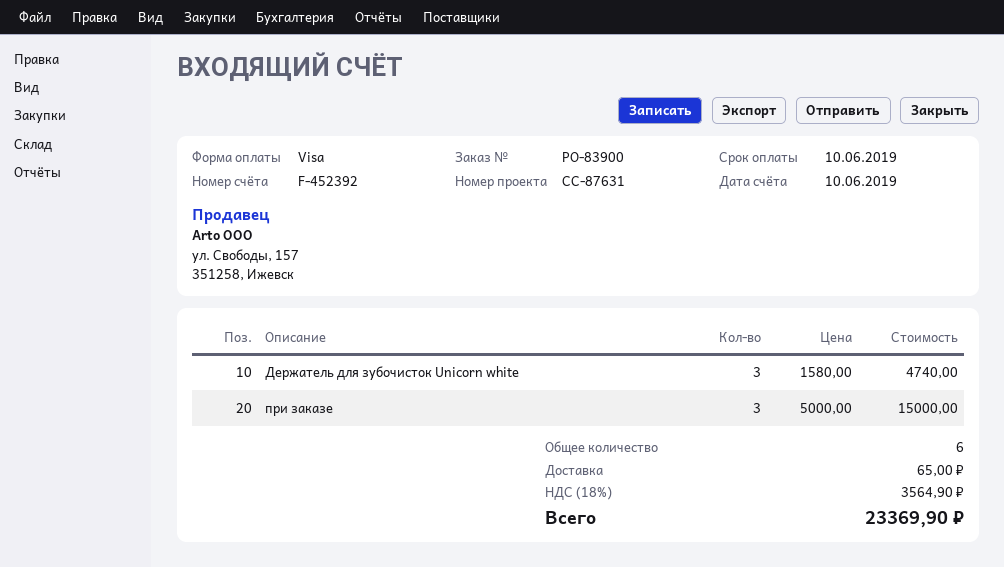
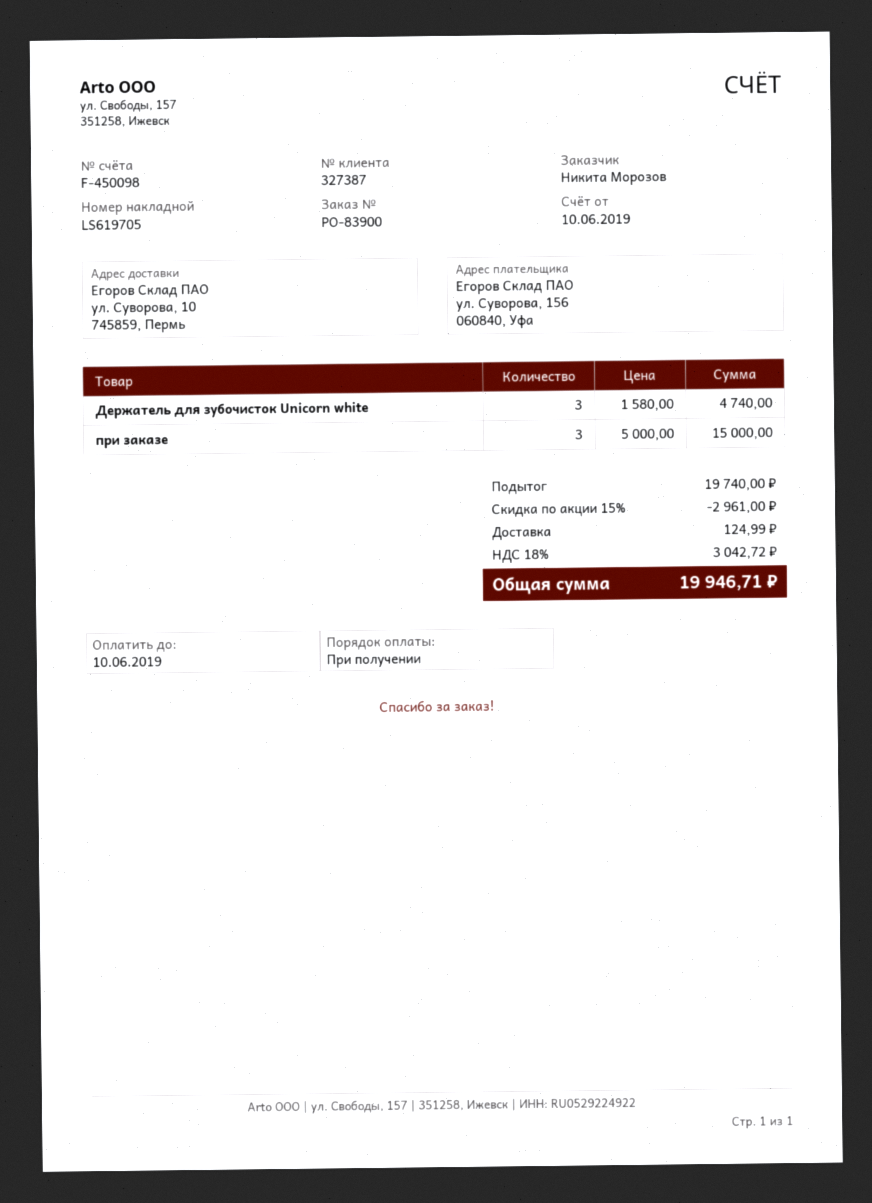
invoice number: F-452392 -> F-450098
discount: none -> 15% = 2961.00
shipping: 65.00 -> 124.99
tax: 18% = 3564.90 -> 18% = 3042.72
total: 23369.90 -> 19946.71

